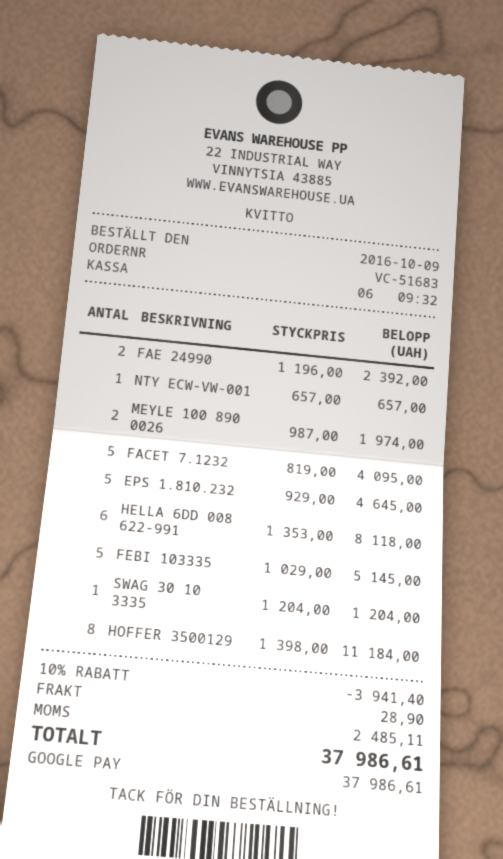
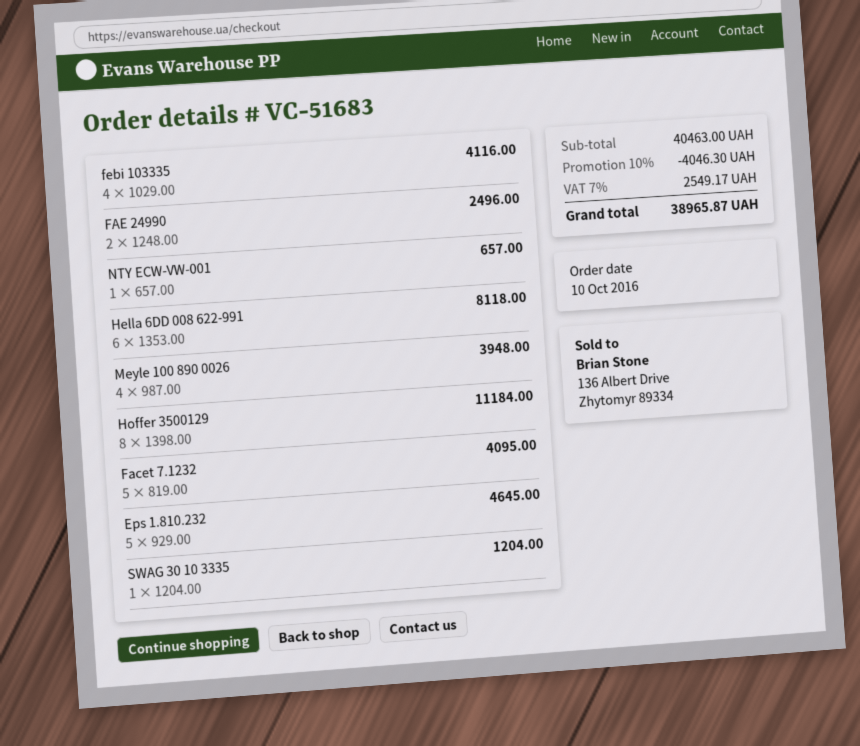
order date: 2016-10-09 -> 2016-10-10
FAE 24990: 2 x 1196.00 = 2392.00 -> 2 x 1248.00 = 2496.00
MEYLE 100 890 0026: 2 x 987.00 = 1974.00 -> 4 x 987.00 = 3948.00
FEBI 103335: 5 x 1029.00 = 5145.00 -> 4 x 1029.00 = 4116.00
discount: 10% = 3941.40 -> 10% = 4046.30
shipping: 28.90 -> none
tax: 2485.11 -> 2549.17
total: 37986.61 -> 38965.87

